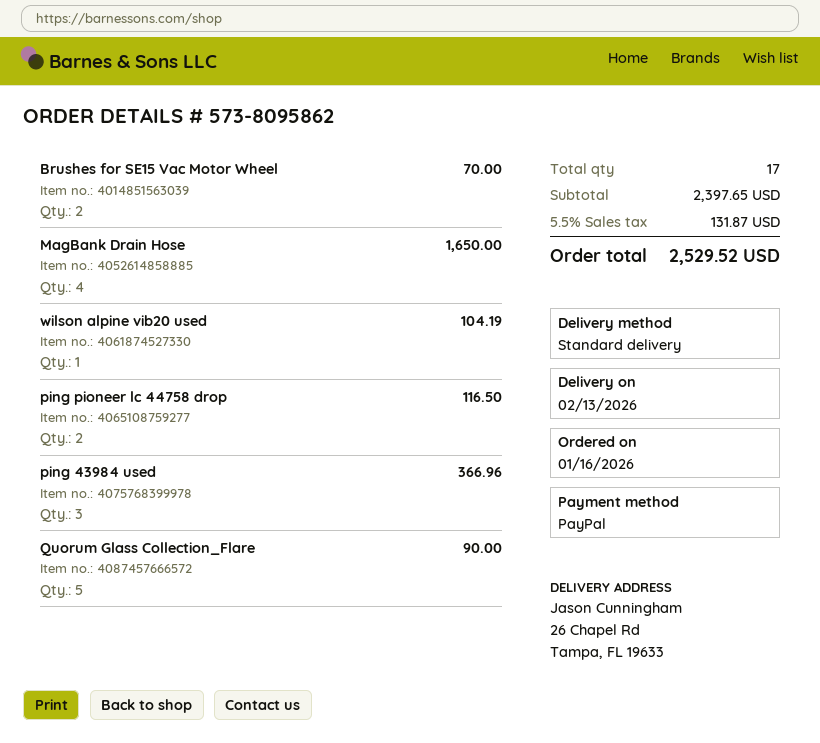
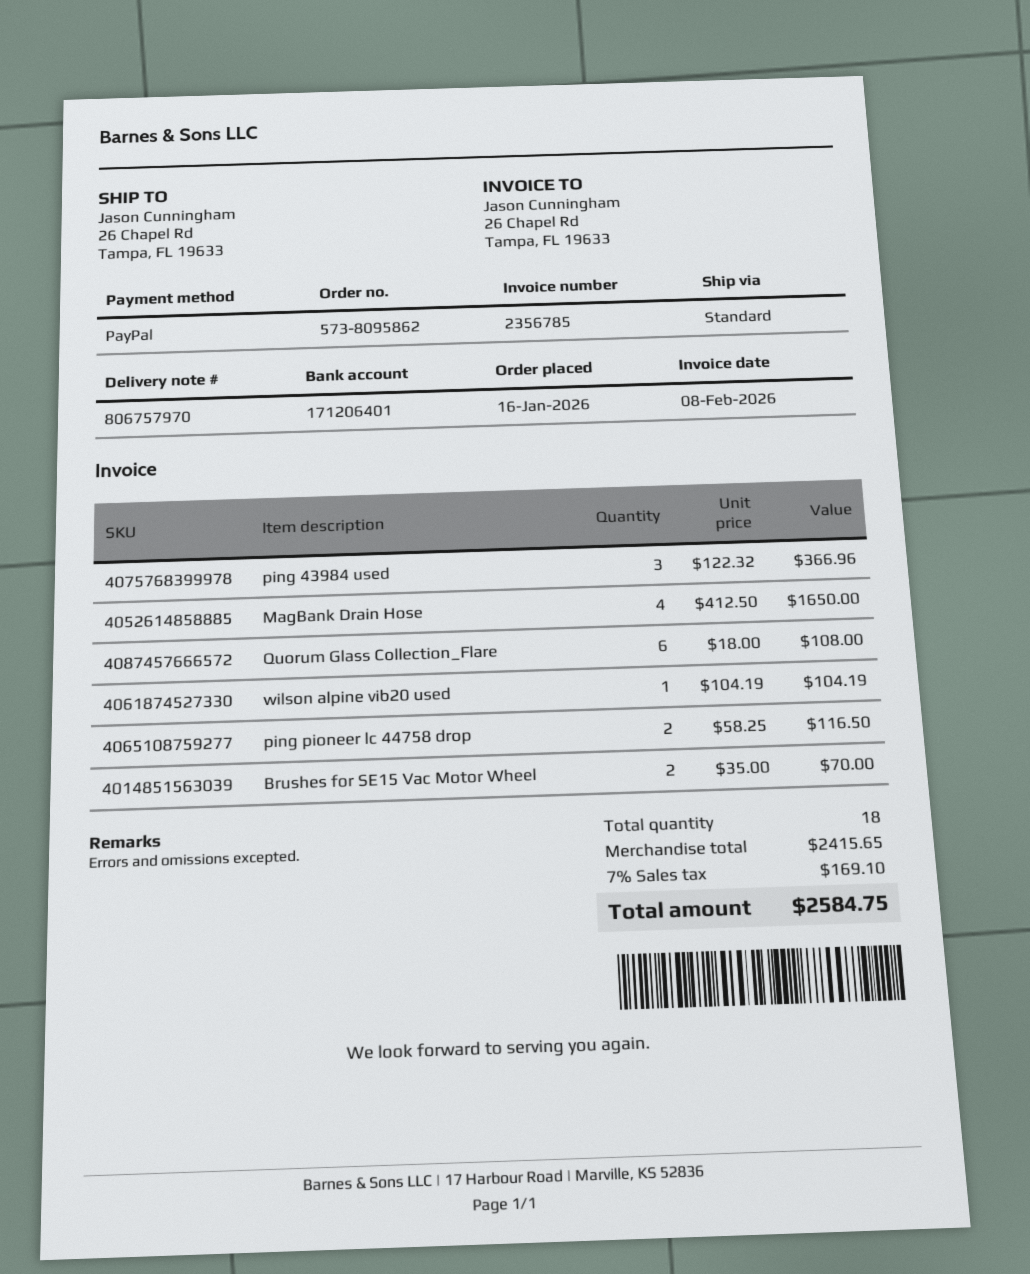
Quorum Glass Collection_Flare: 5 for 90.00 -> 6 for 108.00
total quantity: 17 -> 18
subtotal: 2397.65 -> 2415.65
tax: 5.5% = 131.87 -> 7% = 169.10
total: 2529.52 -> 2584.75

